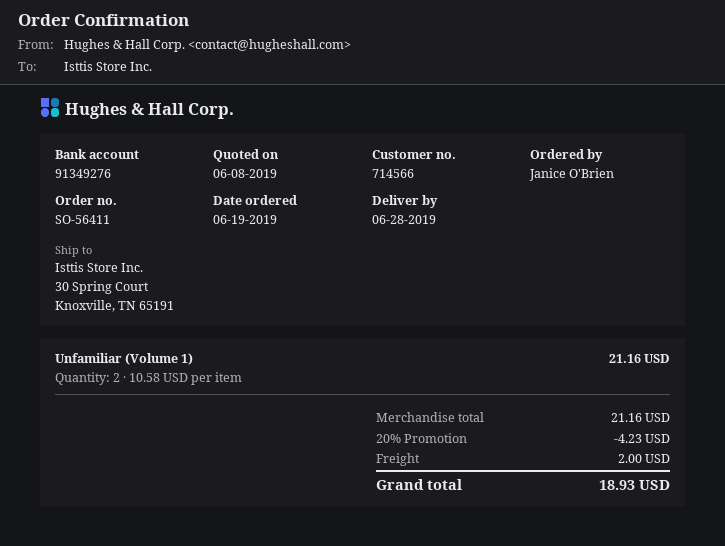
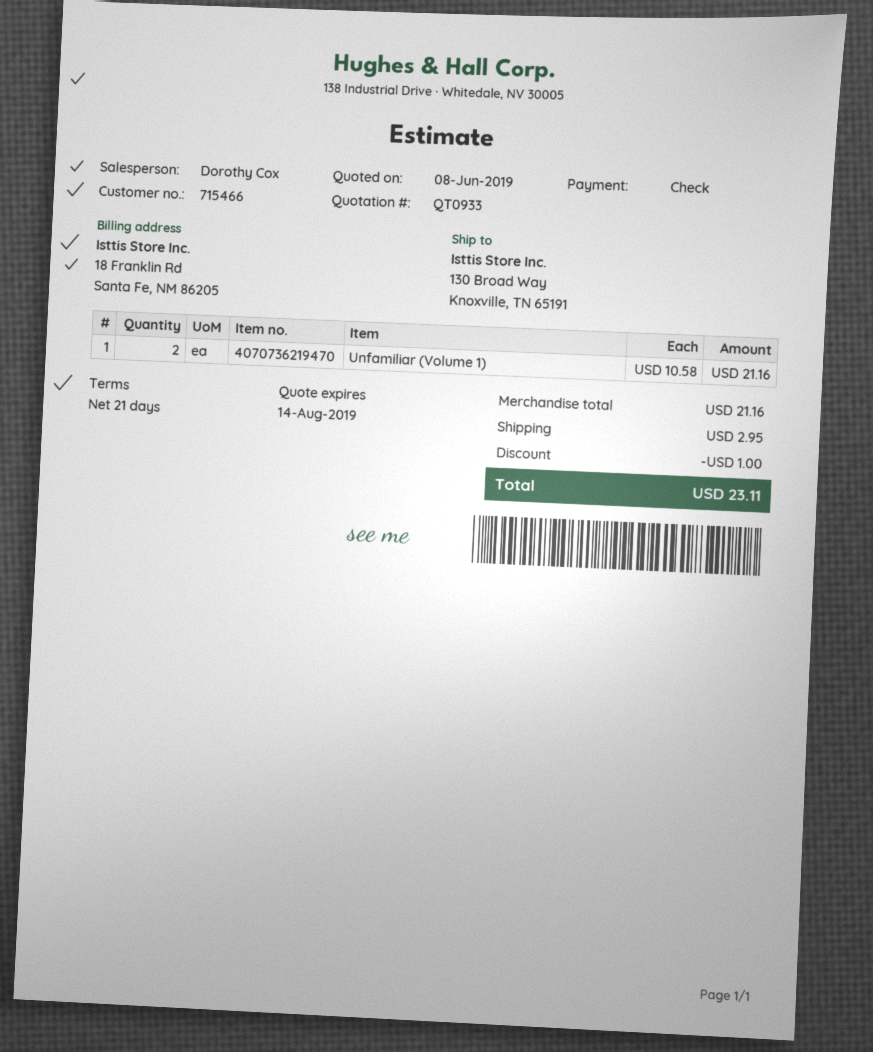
customer number: 714566 -> 715466
ship to: 30 Spring Court, Knoxville, TN 65191 -> 130 Broad Way, Knoxville, TN 65191
discount: 4.23 -> 1.00
shipping: 2.00 -> 2.95
total: 18.93 -> 23.11

